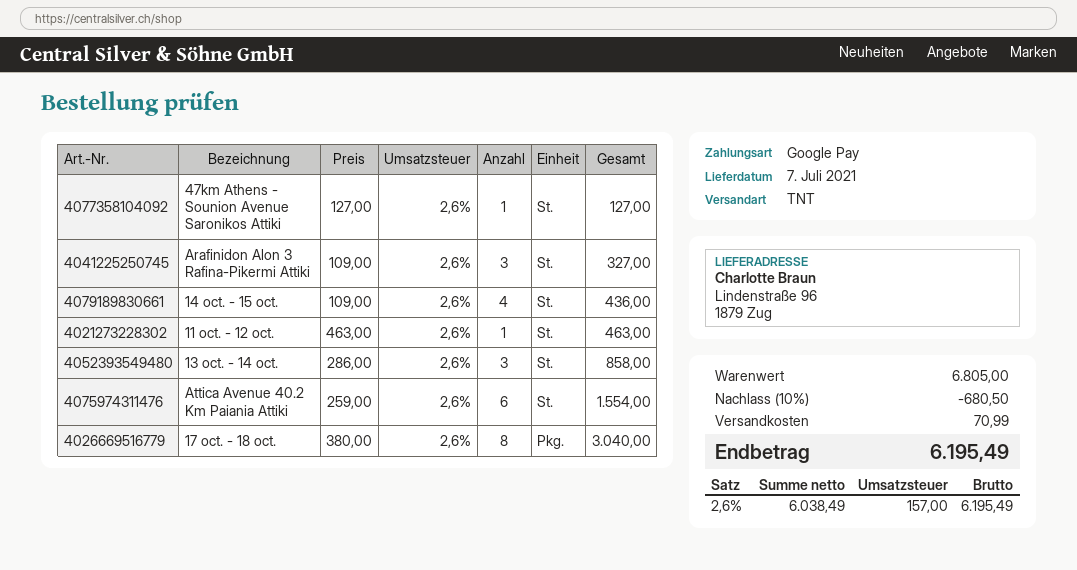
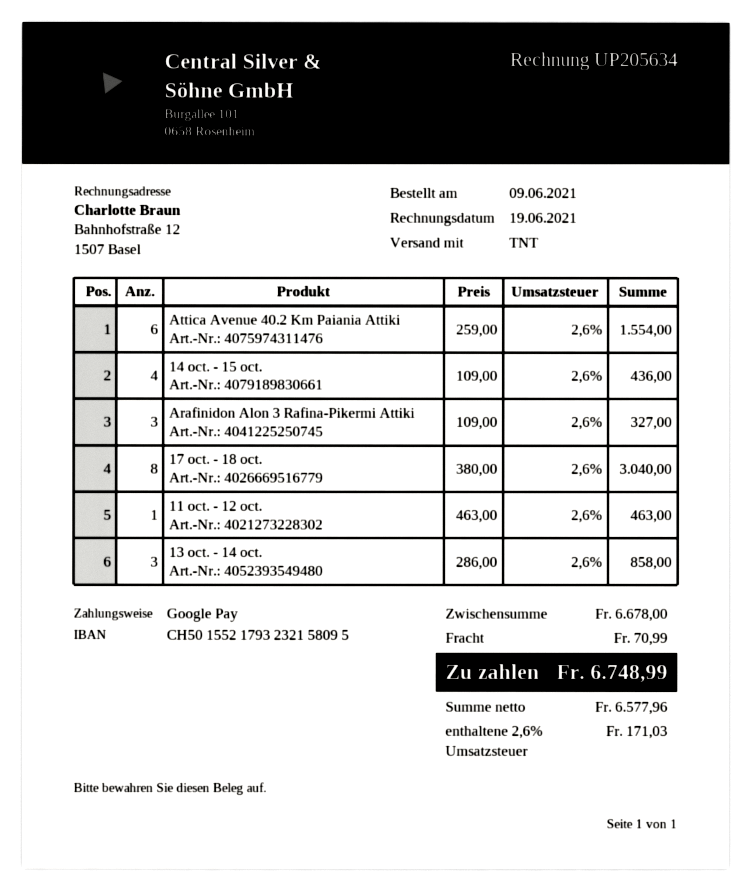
47km Athens - Sounion Avenue Saronikos Attiki: 1 x 127.00 = 127.00 -> none
subtotal: 6805.00 -> 6678.00
discount: 10% = 680.50 -> none
net: 6038.49 -> 6577.96
tax: 2.6% = 157.00 -> 2.6% = 171.03
total: 6195.49 -> 6748.99

